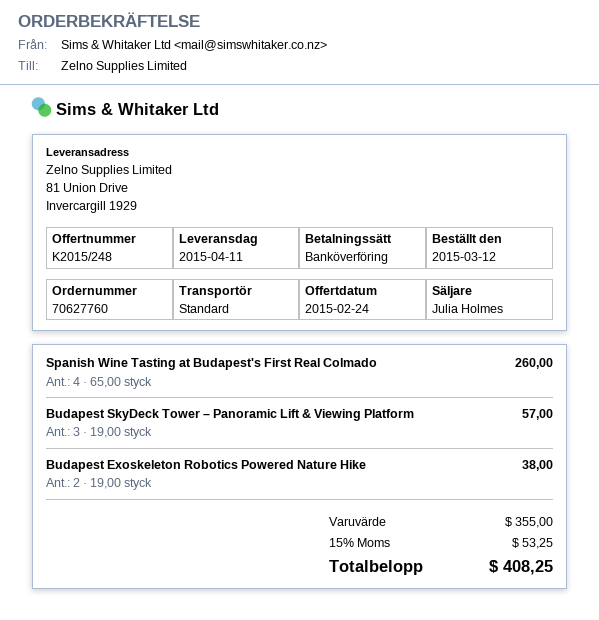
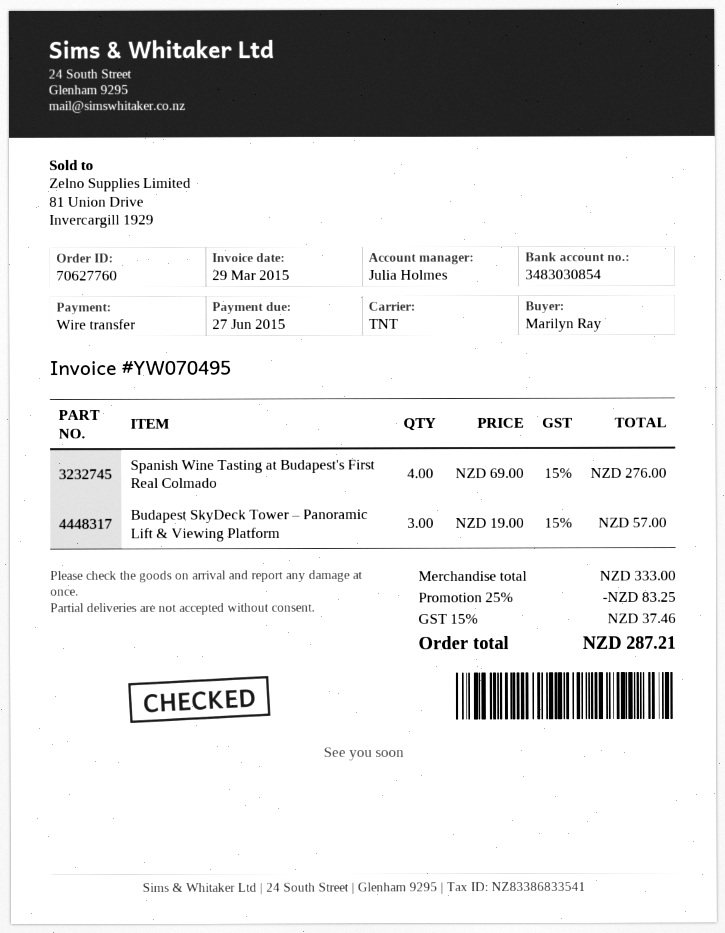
shipping method: standard -> TNT
Spanish Wine Tasting at Budapest's First Real Colmado: 4 x 65.00 = 260.00 -> 4 x 69.00 = 276.00
Budapest Exoskeleton Robotics Powered Nature Hike: 2 x 19.00 = 38.00 -> none
subtotal: 355.00 -> 333.00
discount: none -> 25% = 83.25
tax: 15% = 53.25 -> 15% = 37.46
total: 408.25 -> 287.21

